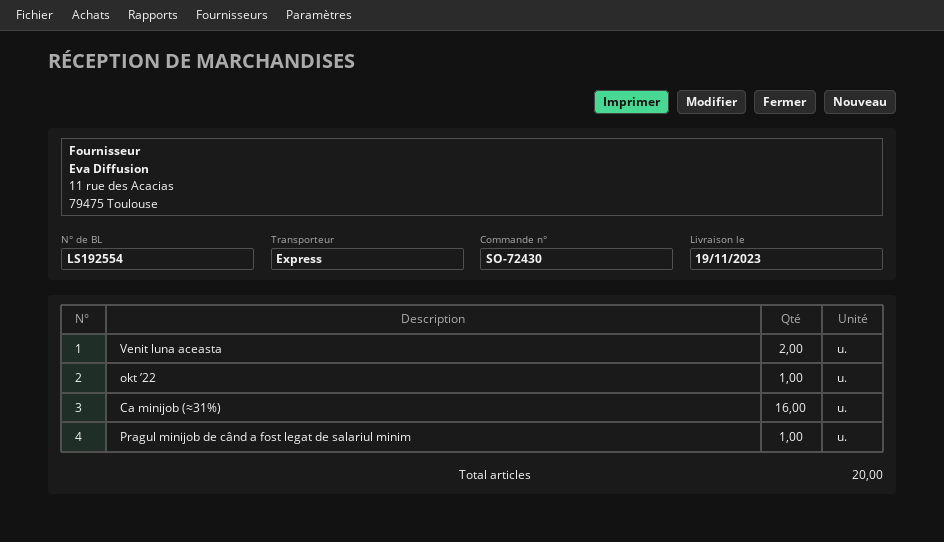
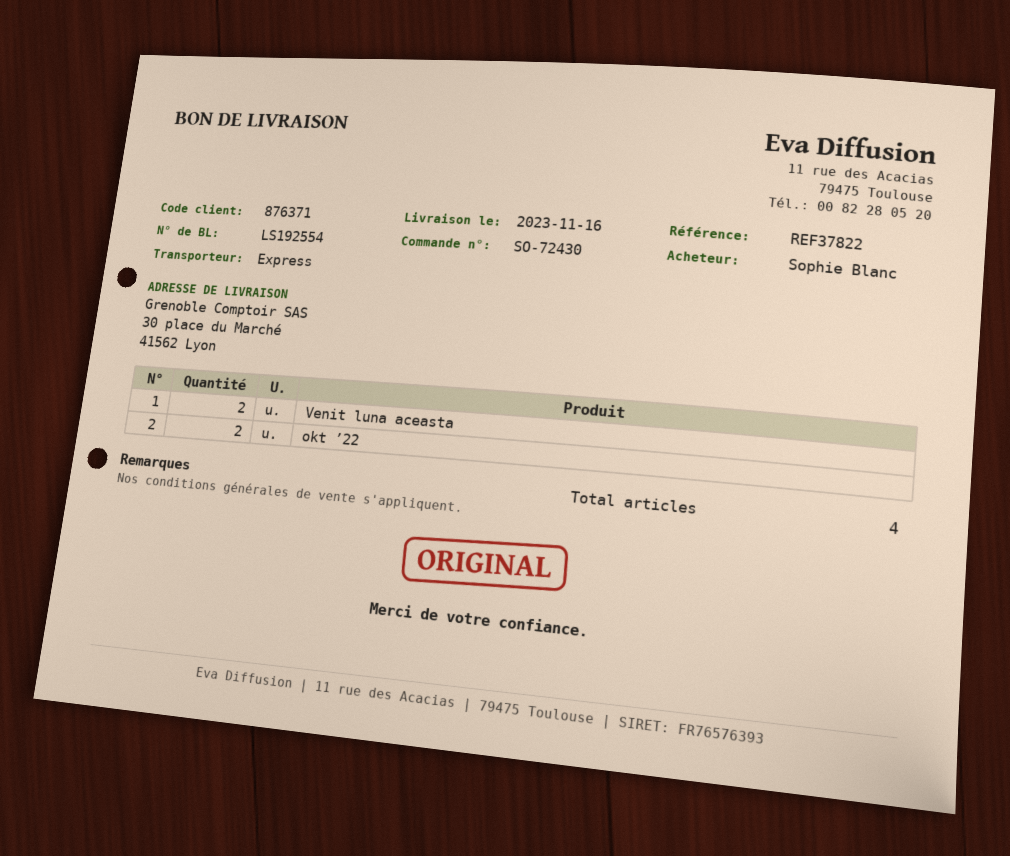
delivery date: 2023-11-19 -> 2023-11-16
okt ’22: 1 -> 2
Ca minijob (≈31%): 16 -> none
Pragul minijob de când a fost legat de salariul minim: 1 -> none
total quantity: 20 -> 4

